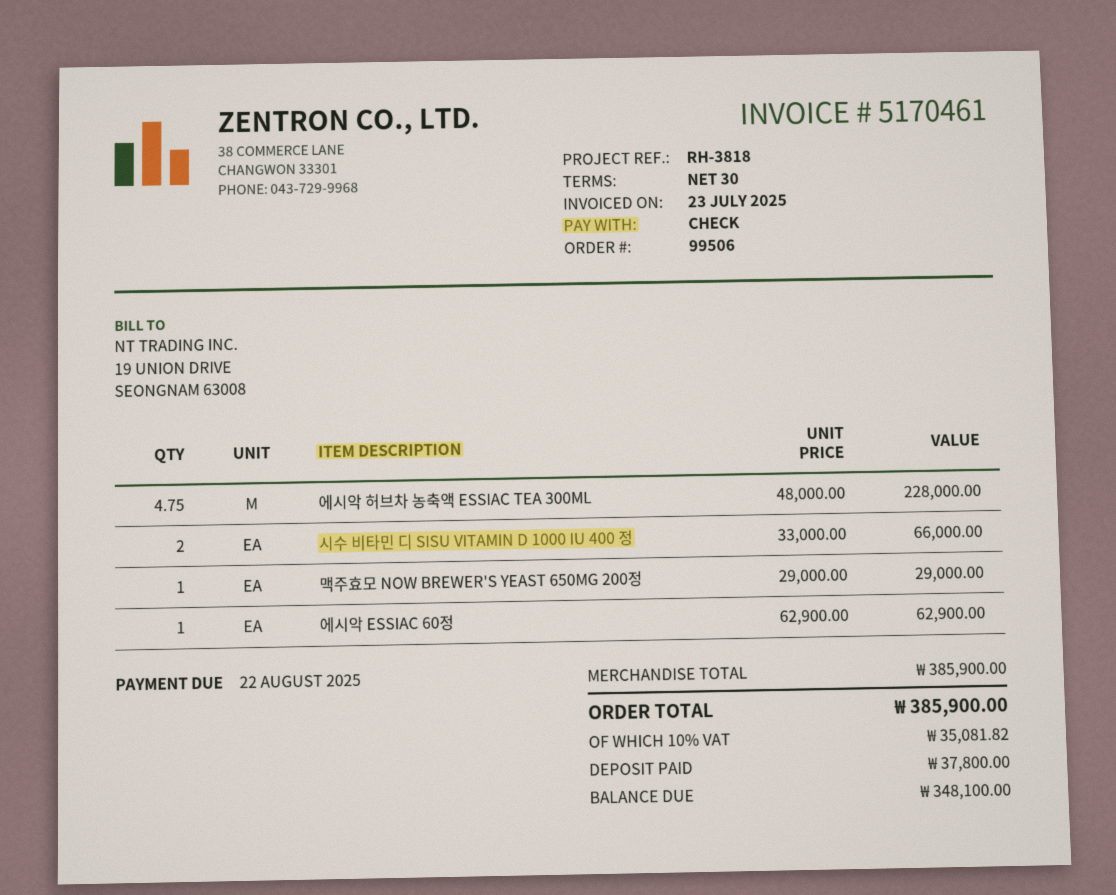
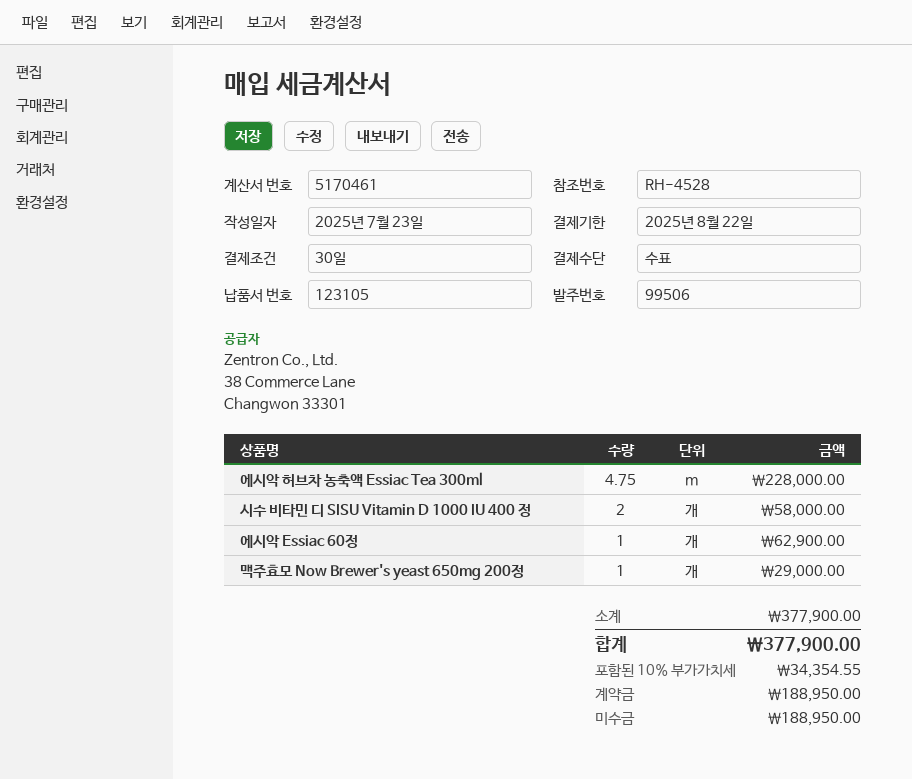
reference: RH-3818 -> RH-4528
시수 비타민 디 SISU VITAMIN D 1000 IU 400 정: 2 for 66000.00 -> 2 for 58000.00
subtotal: 385900.00 -> 377900.00
tax: 10% = 35081.82 -> 10% = 34354.55
total: 385900.00 -> 377900.00
deposit: 37800.00 -> 188950.00
balance: 348100.00 -> 188950.00

